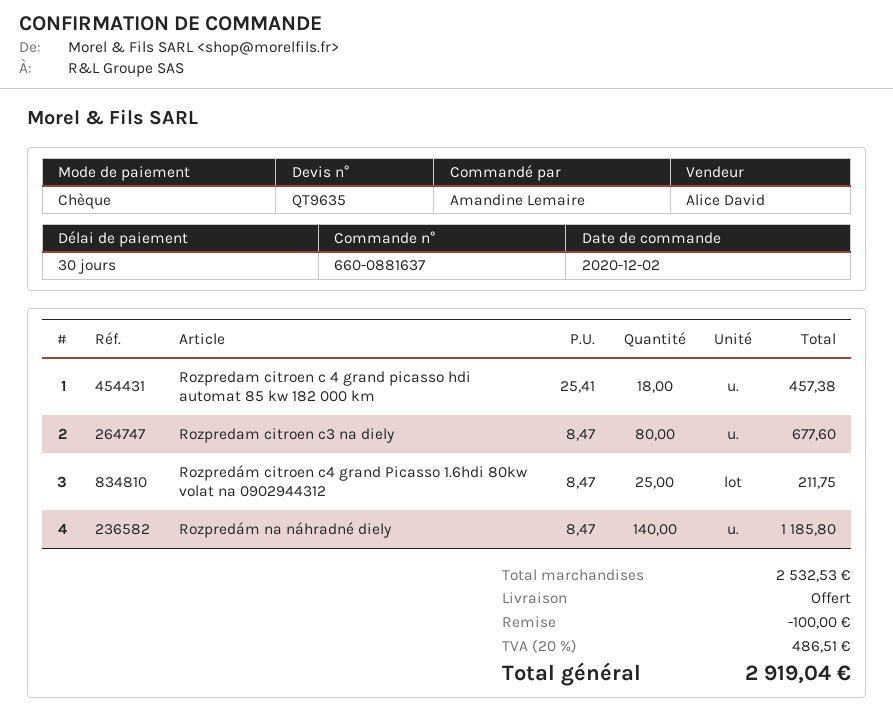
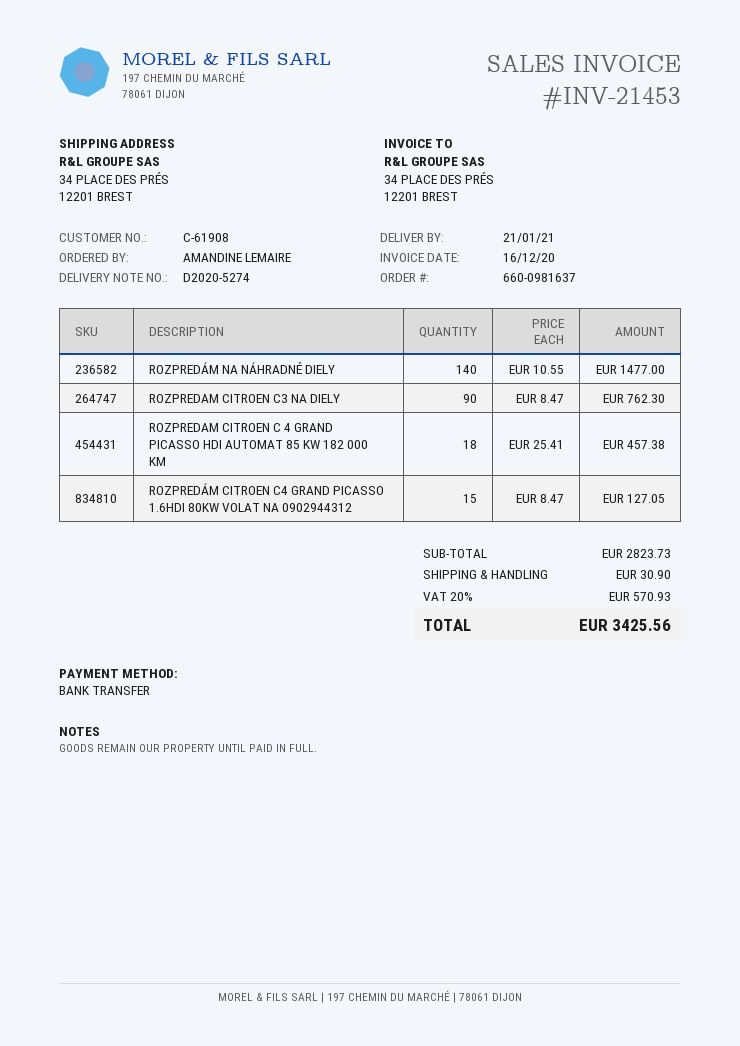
order number: 660-0881637 -> 660-0981637
payment method: cheque -> bank transfer
Rozpredam citroen c3 na diely: 80 x 8.47 = 677.60 -> 90 x 8.47 = 762.30
Rozpredám citroen c4 grand Picasso 1.6hdi 80kw volat na 0902944312: 25 x 8.47 = 211.75 -> 15 x 8.47 = 127.05
Rozpredám na náhradné diely: 140 x 8.47 = 1185.80 -> 140 x 10.55 = 1477.00
subtotal: 2532.53 -> 2823.73
discount: 100.00 -> none
shipping: 0.00 -> 30.90
tax: 20% = 486.51 -> 20% = 570.93
total: 2919.04 -> 3425.56

